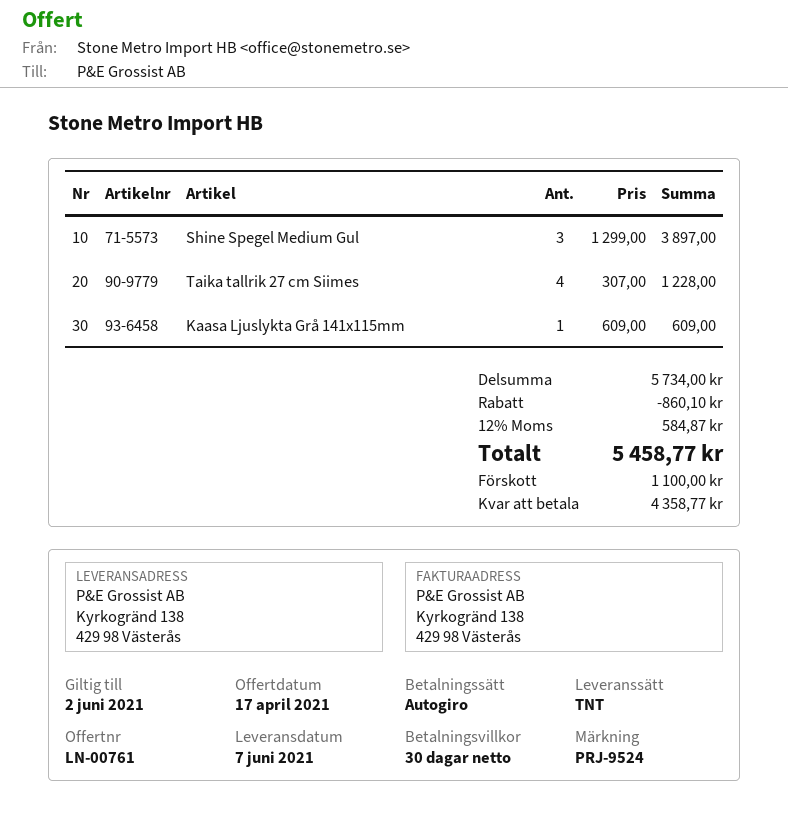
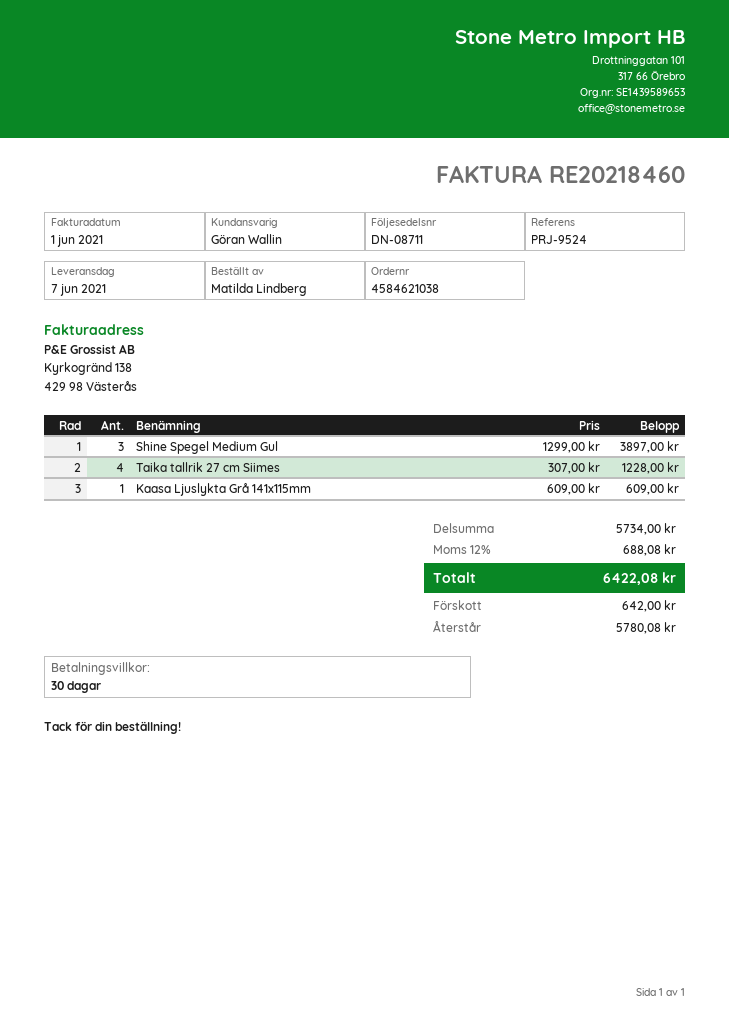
discount: 860.10 -> none
tax: 12% = 584.87 -> 12% = 688.08
total: 5458.77 -> 6422.08
deposit: 1100.00 -> 642.00
balance: 4358.77 -> 5780.08

